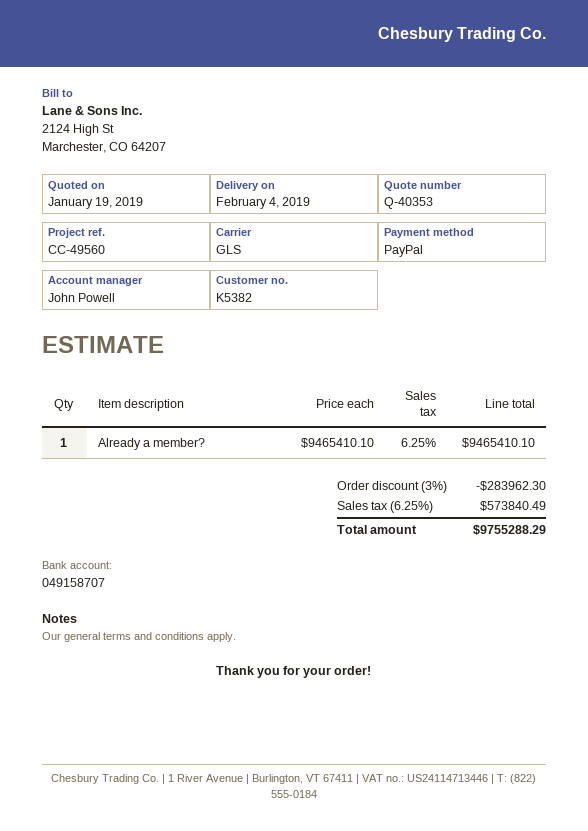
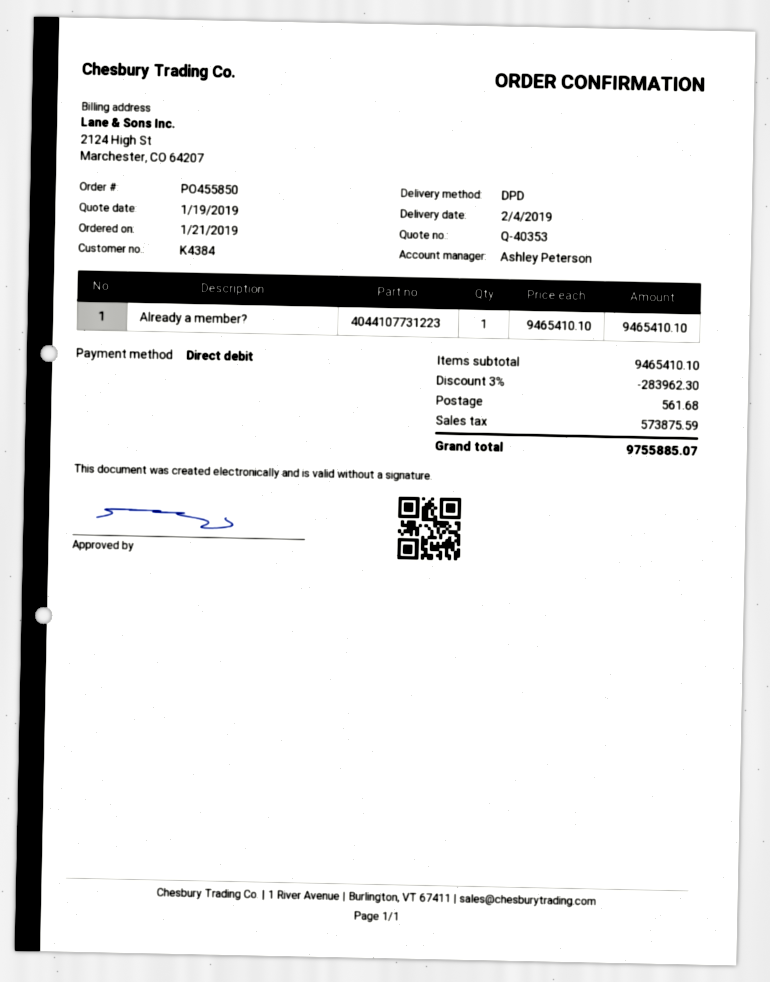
customer number: K5382 -> K4384
sales rep: John Powell -> Ashley Peterson
payment method: PayPal -> direct debit
shipping method: GLS -> DPD
shipping: none -> 561.68
tax: 573840.49 -> 573875.59
total: 9755288.29 -> 9755885.07

